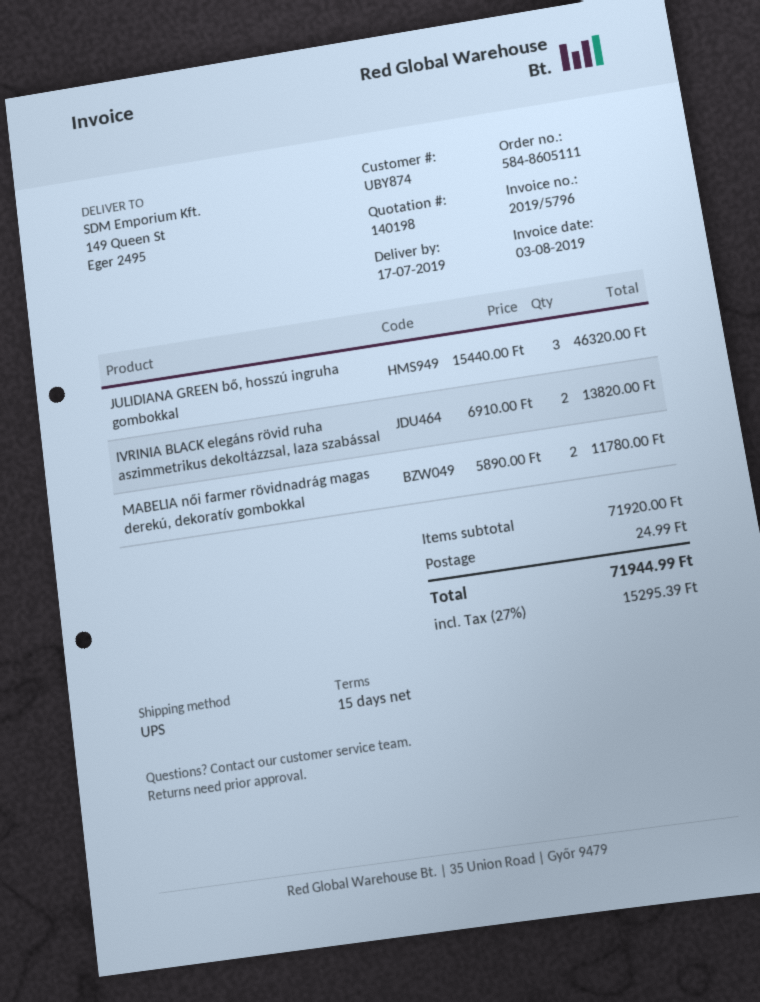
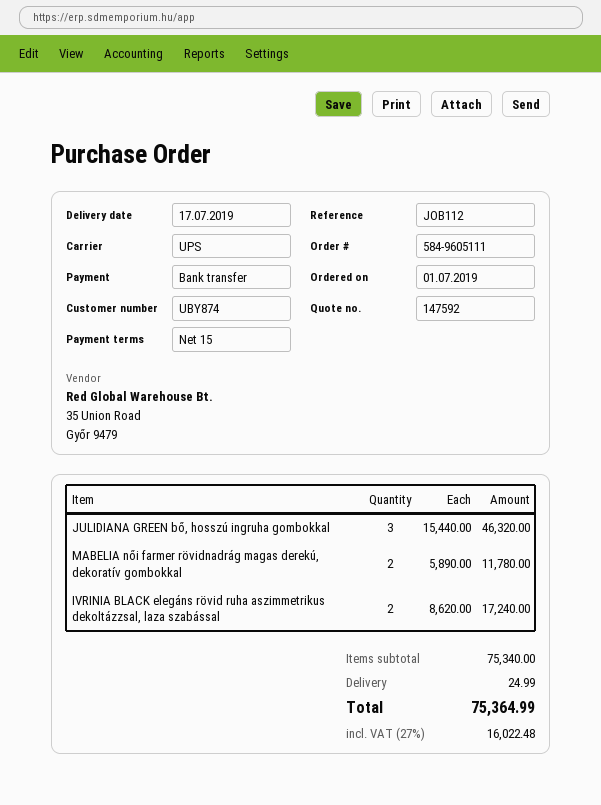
quote number: 140198 -> 147592
order number: 584-8605111 -> 584-9605111
IVRINIA BLACK elegáns rövid ruha aszimmetrikus dekoltázzsal, laza szabással: 2 x 6910.00 = 13820.00 -> 2 x 8620.00 = 17240.00
subtotal: 71920.00 -> 75340.00
tax: 27% = 15295.39 -> 27% = 16022.48
total: 71944.99 -> 75364.99

